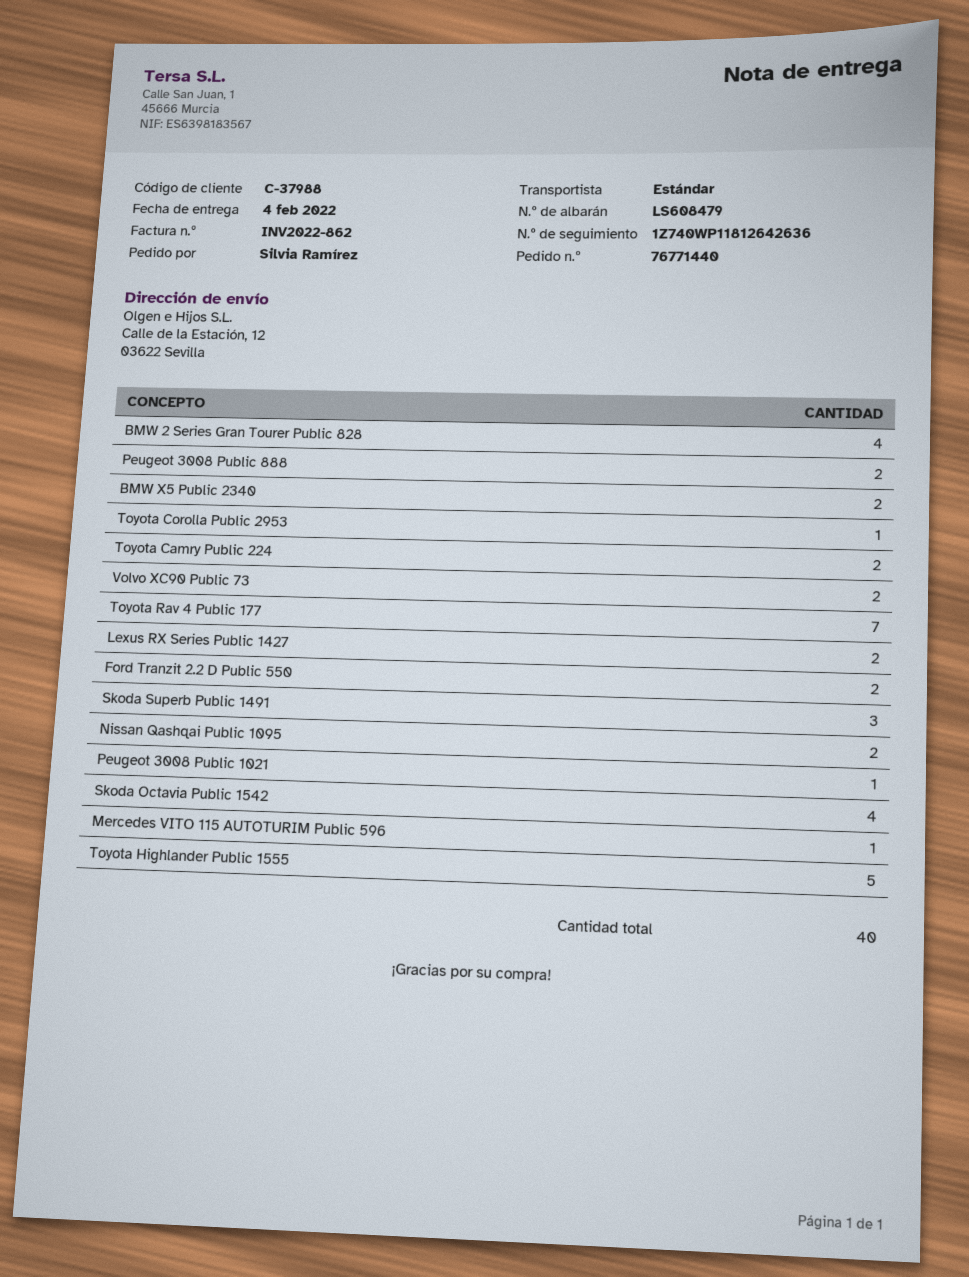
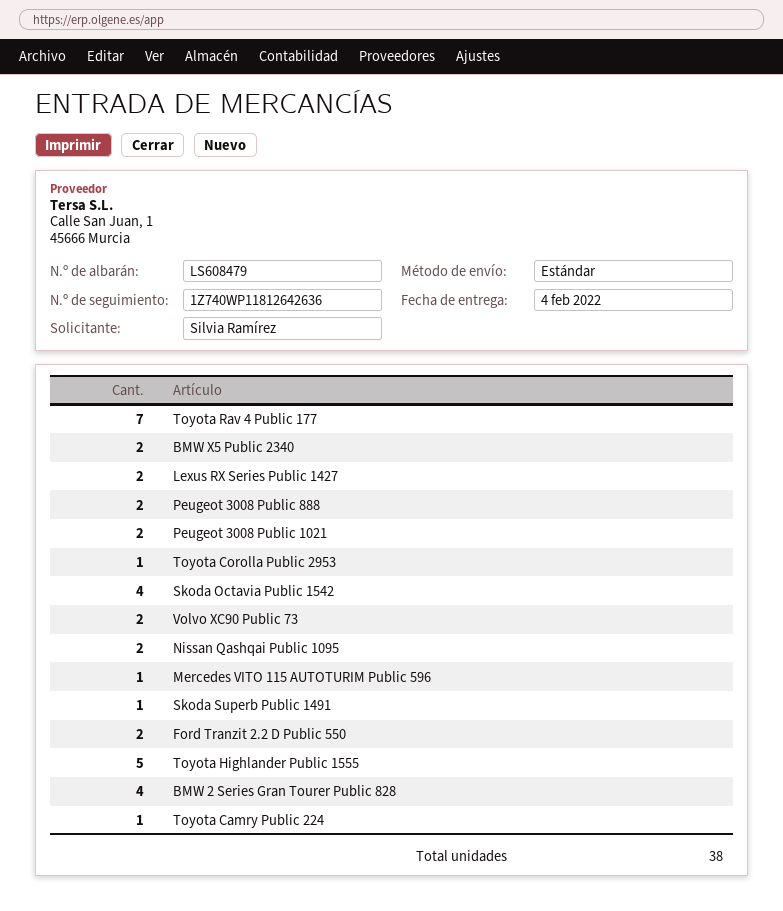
Toyota Camry Public 224: 2 -> 1
Skoda Superb Public 1491: 3 -> 1
Peugeot 3008 Public 1021: 1 -> 2
total quantity: 40 -> 38

